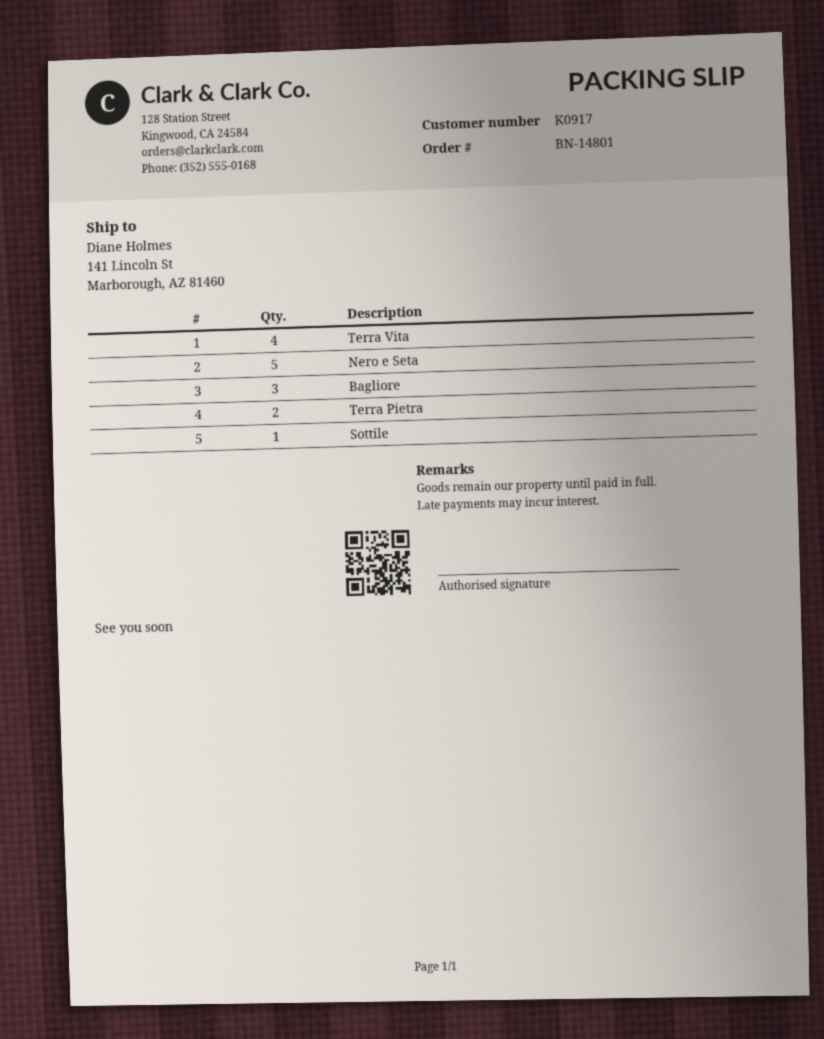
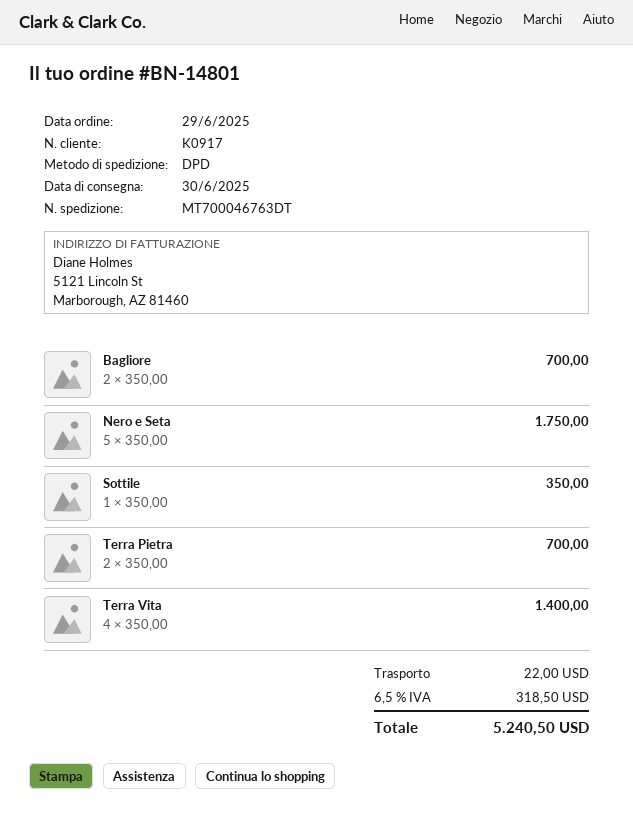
Bagliore: 3 -> 2

